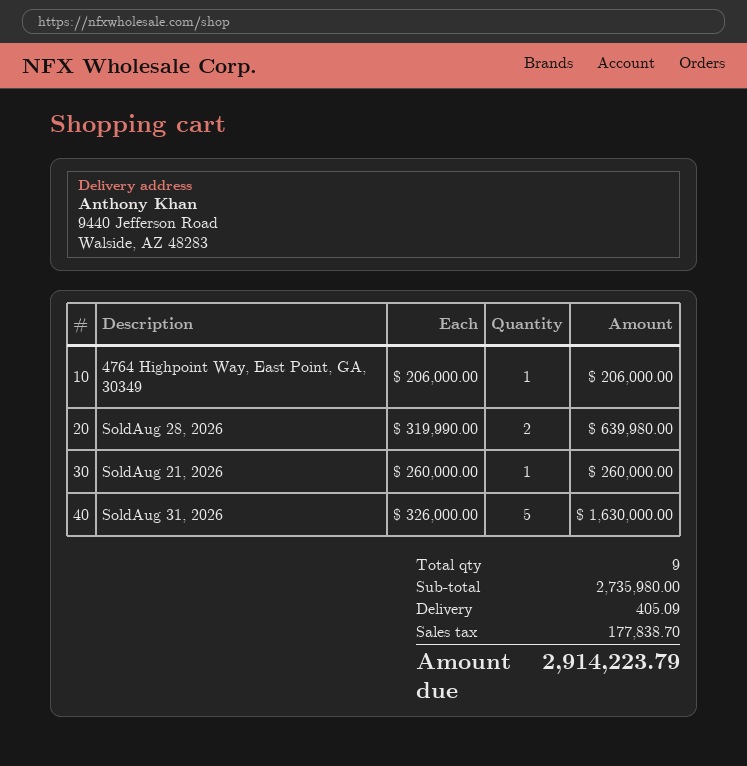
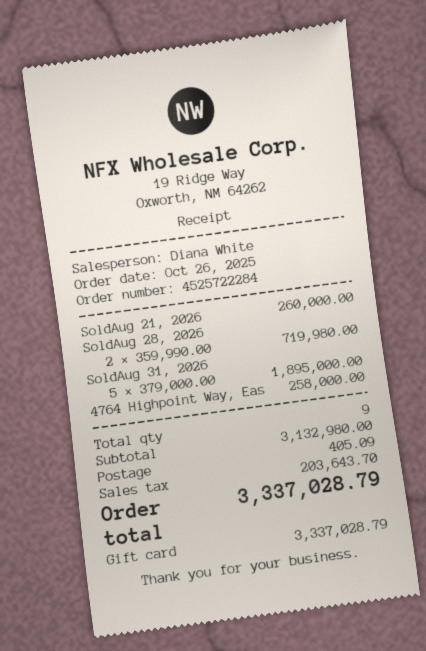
4764 Highpoint Way, East Point, GA, 30349: 1 x 206000.00 = 206000.00 -> 1 x 258000.00 = 258000.00
SoldAug 28, 2026: 2 x 319990.00 = 639980.00 -> 2 x 359990.00 = 719980.00
SoldAug 31, 2026: 5 x 326000.00 = 1630000.00 -> 5 x 379000.00 = 1895000.00
subtotal: 2735980.00 -> 3132980.00
tax: 177838.70 -> 203643.70
total: 2914223.79 -> 3337028.79

